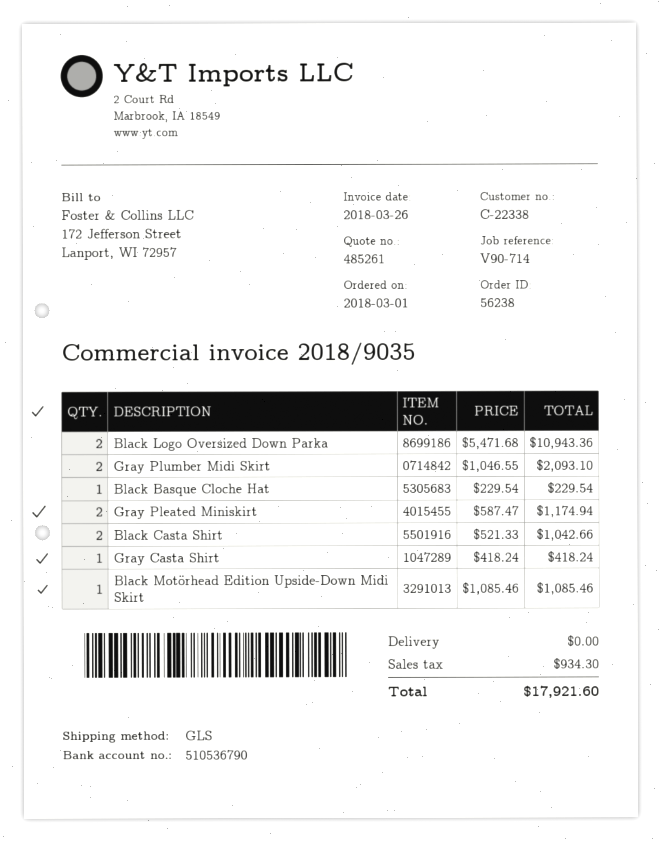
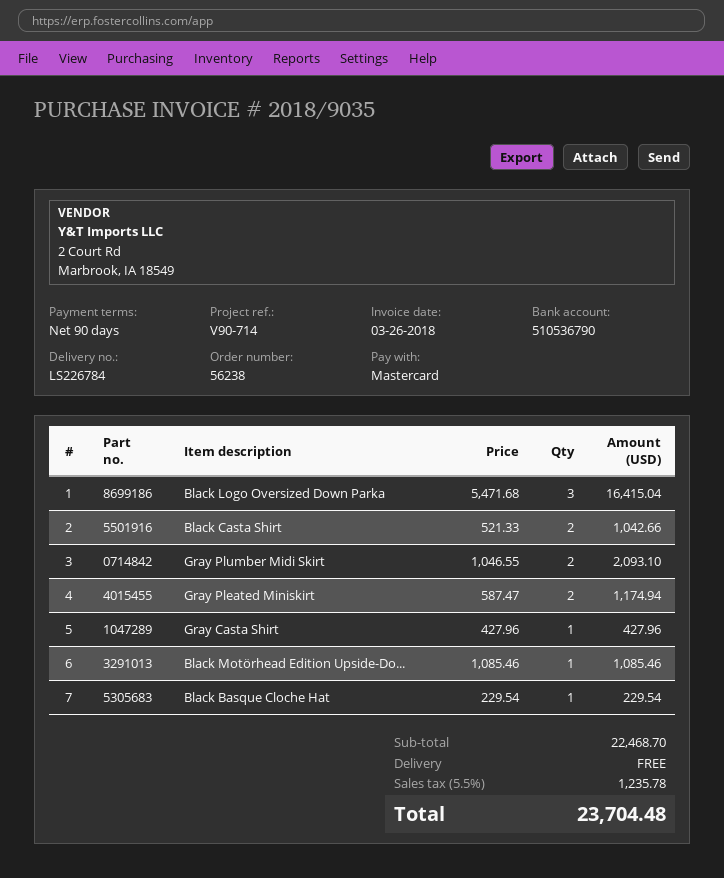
Black Logo Oversized Down Parka: 2 x 5471.68 = 10943.36 -> 3 x 5471.68 = 16415.04
Gray Casta Shirt: 1 x 418.24 = 418.24 -> 1 x 427.96 = 427.96
tax: 934.30 -> 1235.78
total: 17921.60 -> 23704.48

